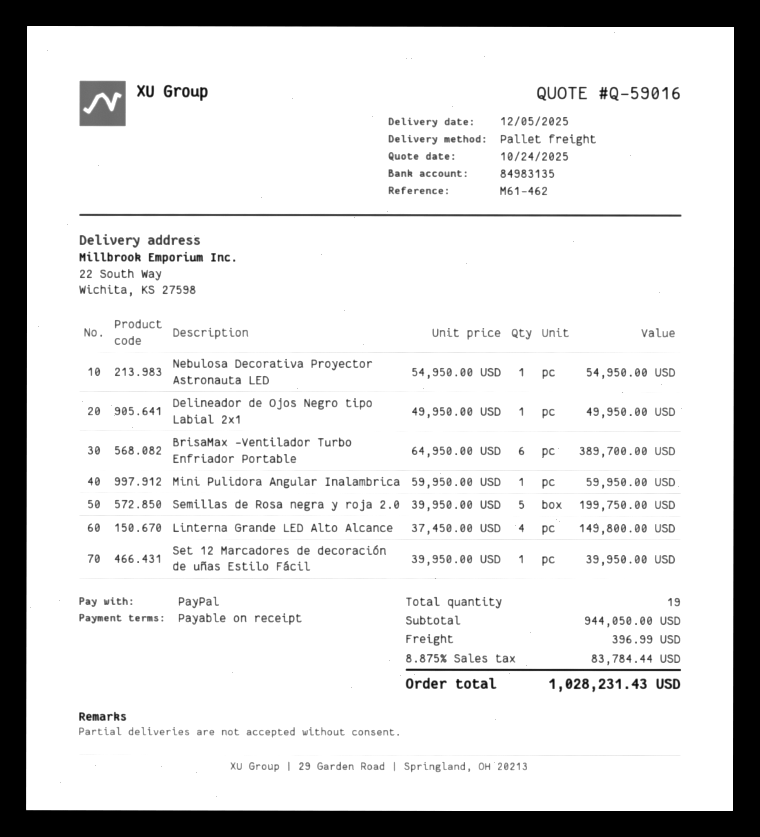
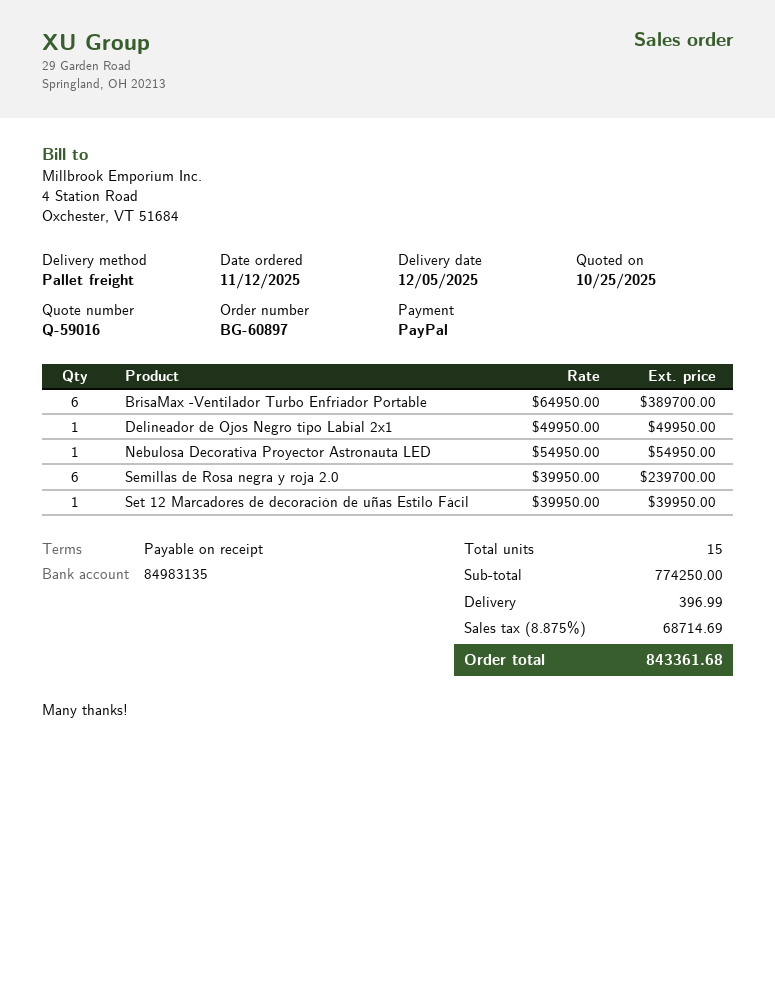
quote date: 2025-10-24 -> 2025-10-25
Mini Pulidora Angular Inalambrica: 1 x 59950.00 = 59950.00 -> none
Semillas de Rosa negra y roja 2.0: 5 x 39950.00 = 199750.00 -> 6 x 39950.00 = 239700.00
Linterna Grande LED Alto Alcance: 4 x 37450.00 = 149800.00 -> none
total quantity: 19 -> 15
subtotal: 944050.00 -> 774250.00
tax: 8.875% = 83784.44 -> 8.875% = 68714.69
total: 1028231.43 -> 843361.68

